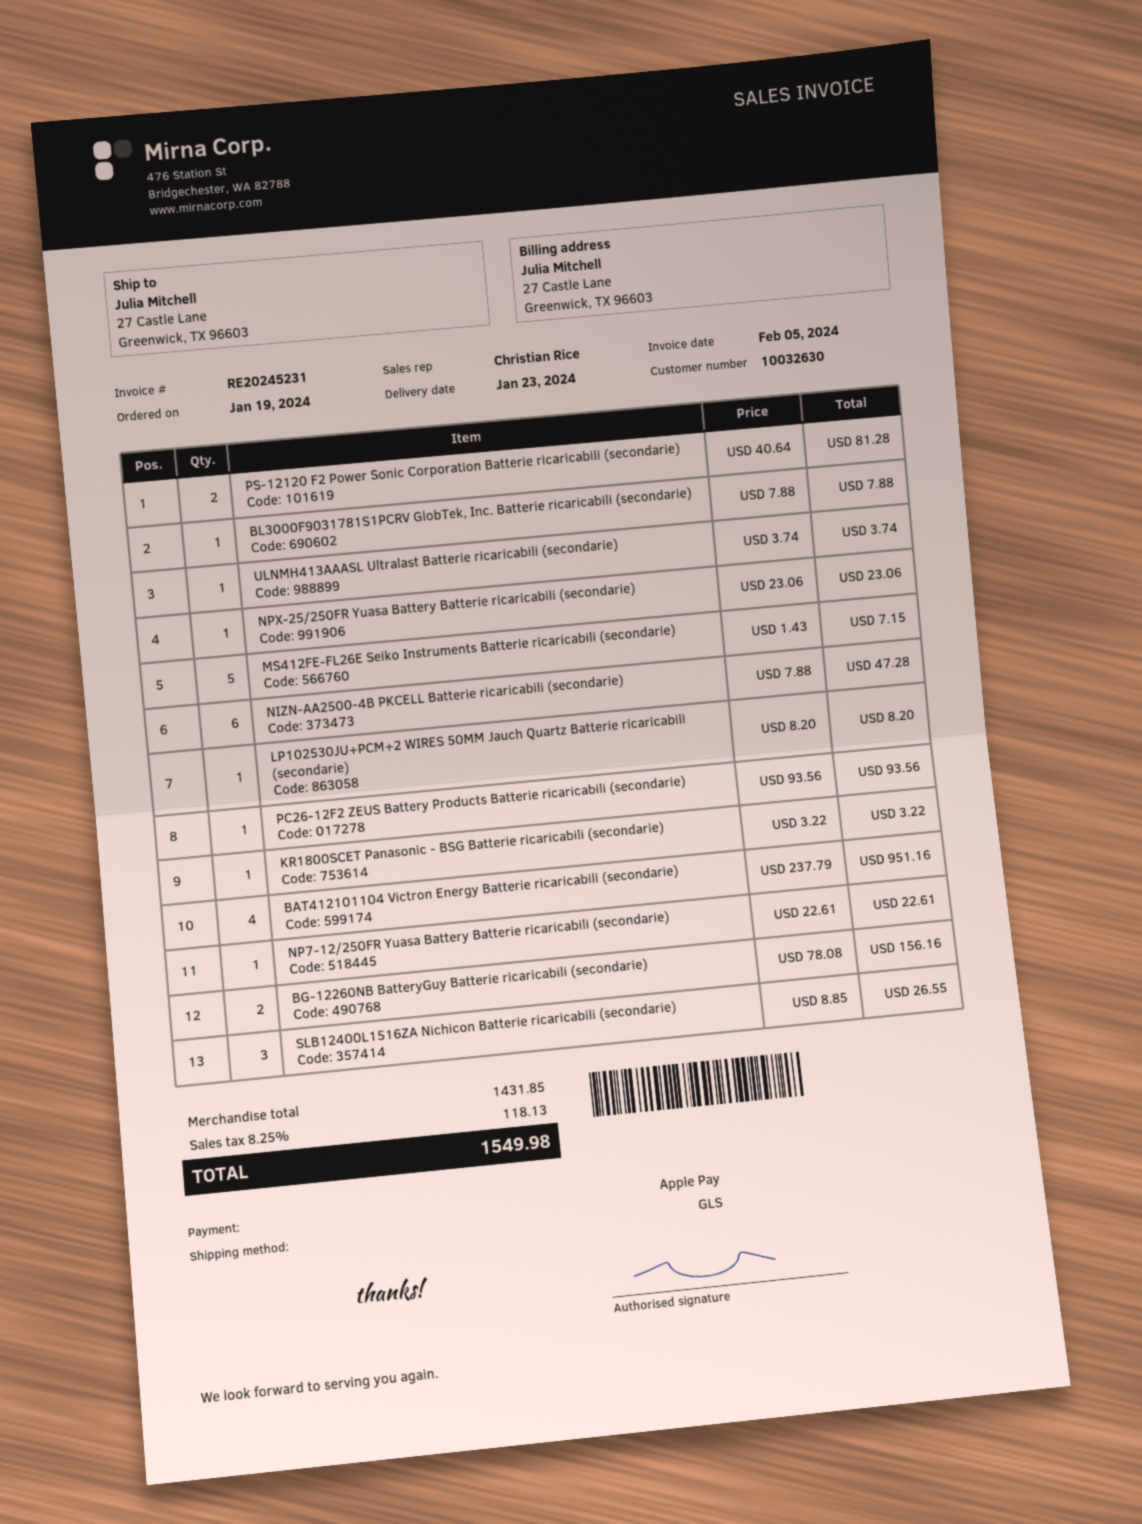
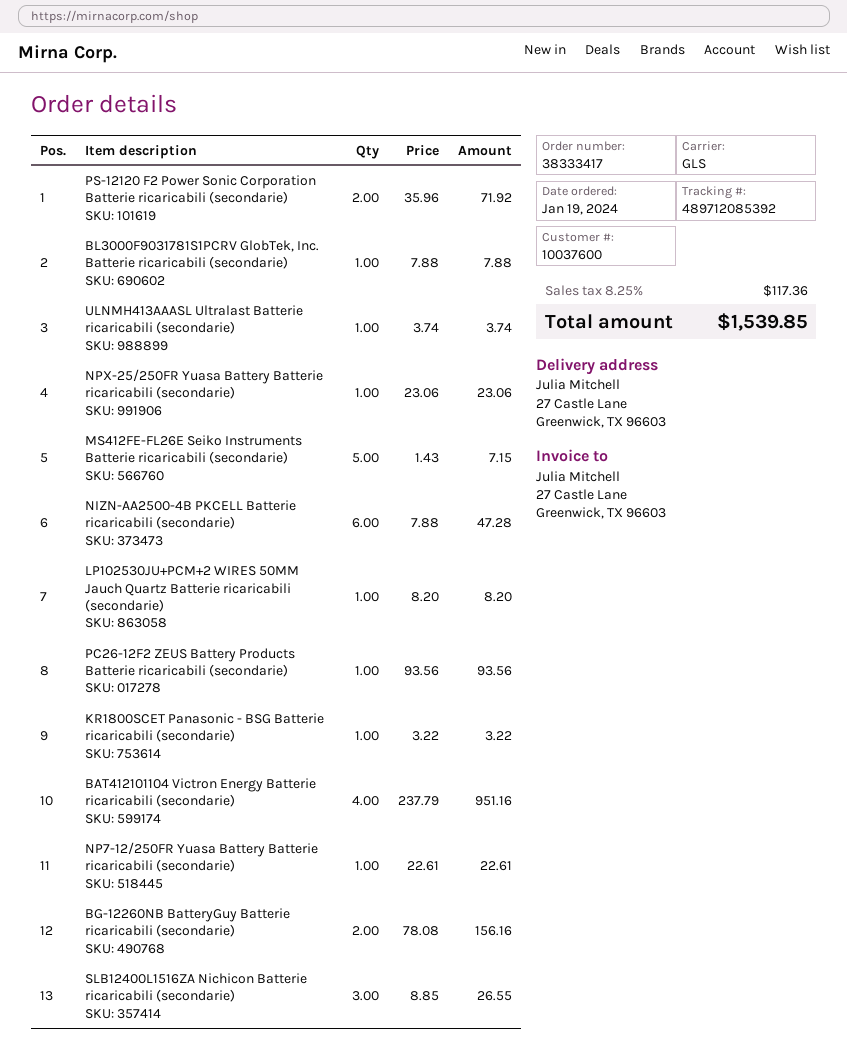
customer number: 10032630 -> 10037600
PS-12120 F2 Power Sonic Corporation Batterie ricaricabili (secondarie): 2 x 40.64 = 81.28 -> 2 x 35.96 = 71.92
tax: 8.25% = 118.13 -> 8.25% = 117.36
total: 1549.98 -> 1539.85

